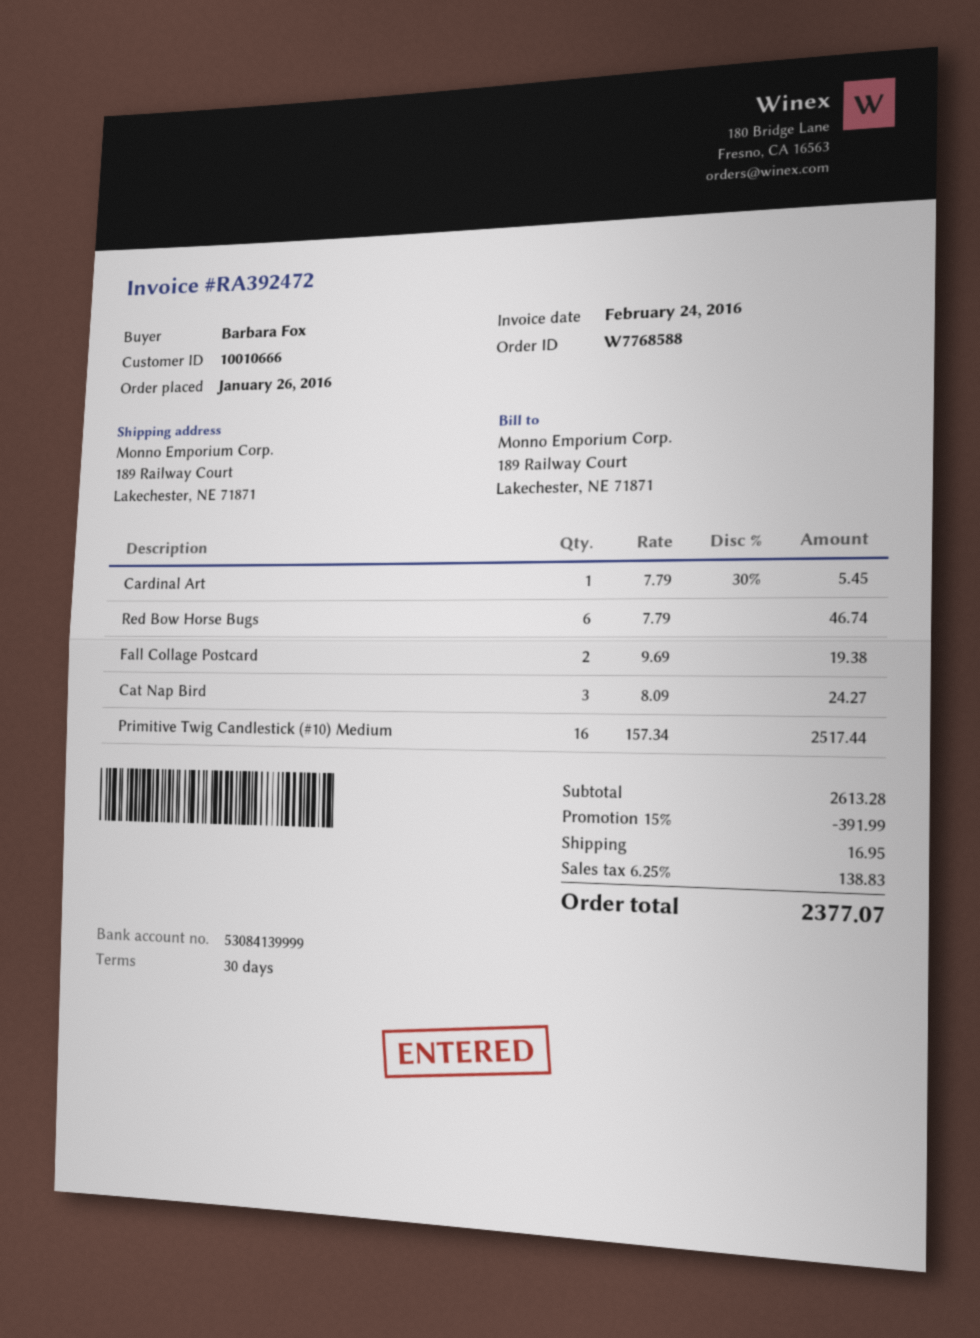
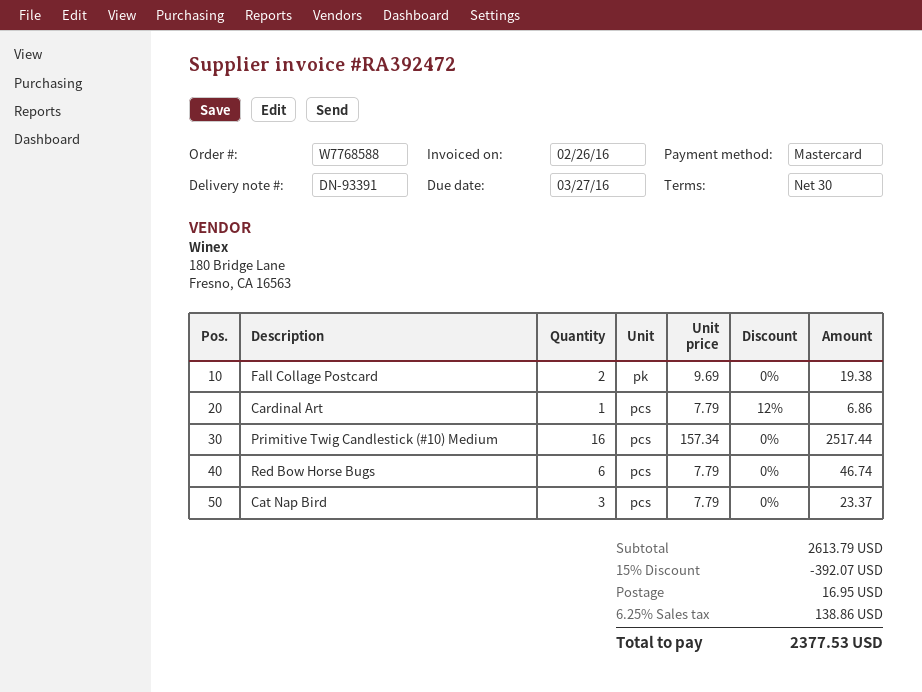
invoice date: 2016-02-24 -> 2016-02-26
Cardinal Art: 1 x 7.79 - 30% = 5.45 -> 1 x 7.79 - 12% = 6.86
Cat Nap Bird: 3 x 8.09 = 24.27 -> 3 x 7.79 = 23.37
subtotal: 2613.28 -> 2613.79
discount: 15% = 391.99 -> 15% = 392.07
tax: 6.25% = 138.83 -> 6.25% = 138.86
total: 2377.07 -> 2377.53

